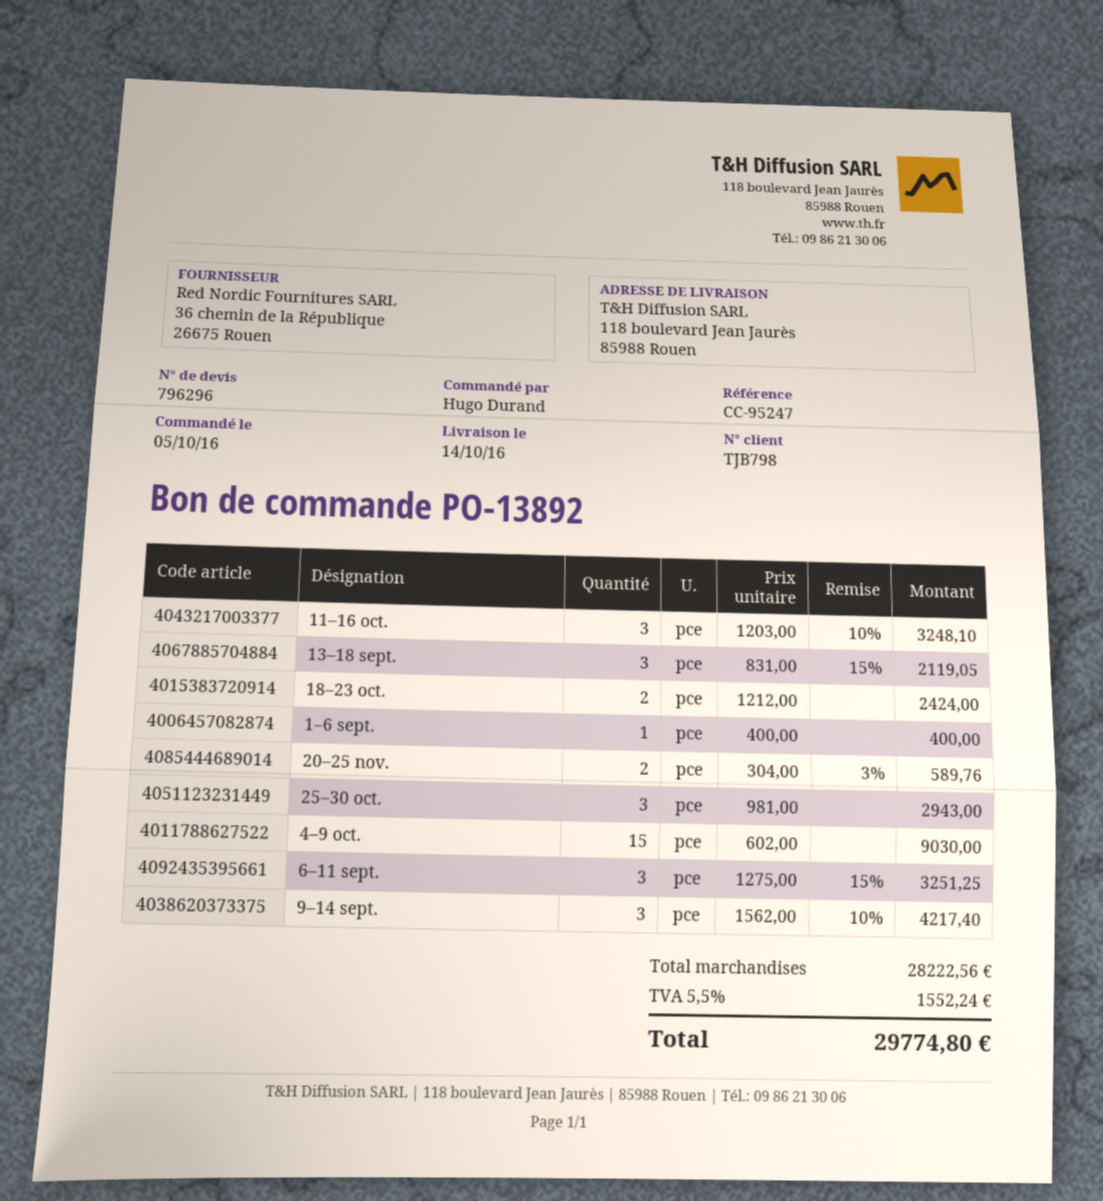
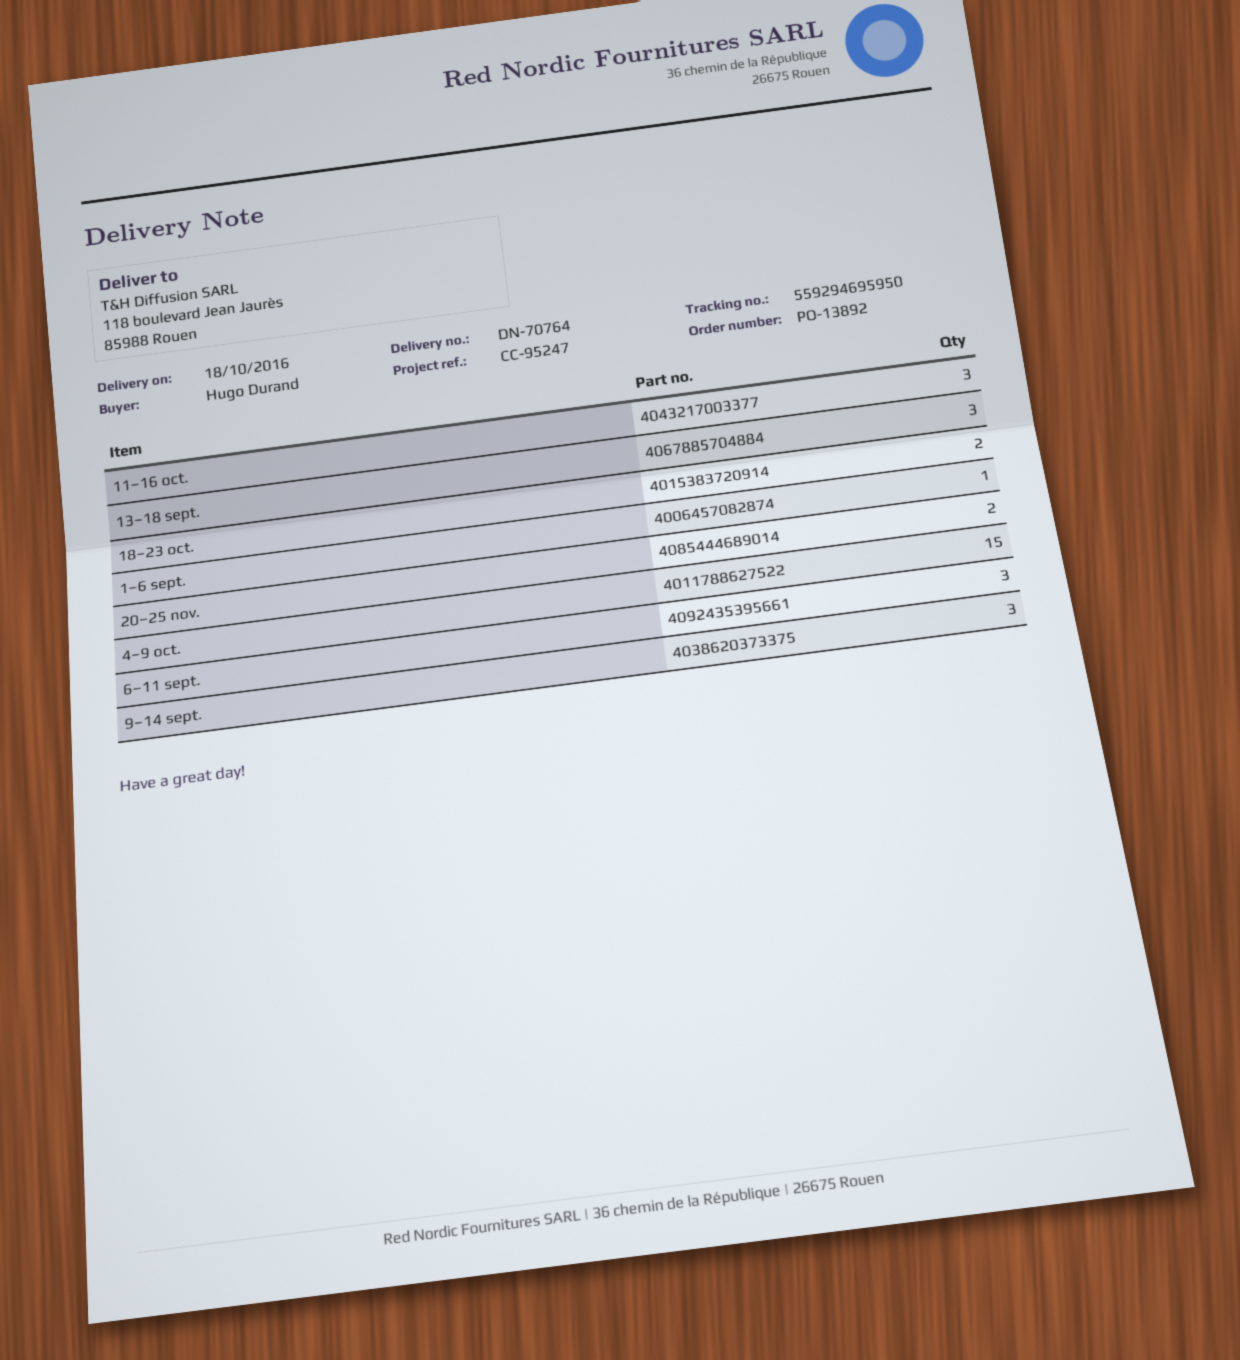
delivery date: 2016-10-14 -> 2016-10-18
25–30 oct.: 3 -> none

